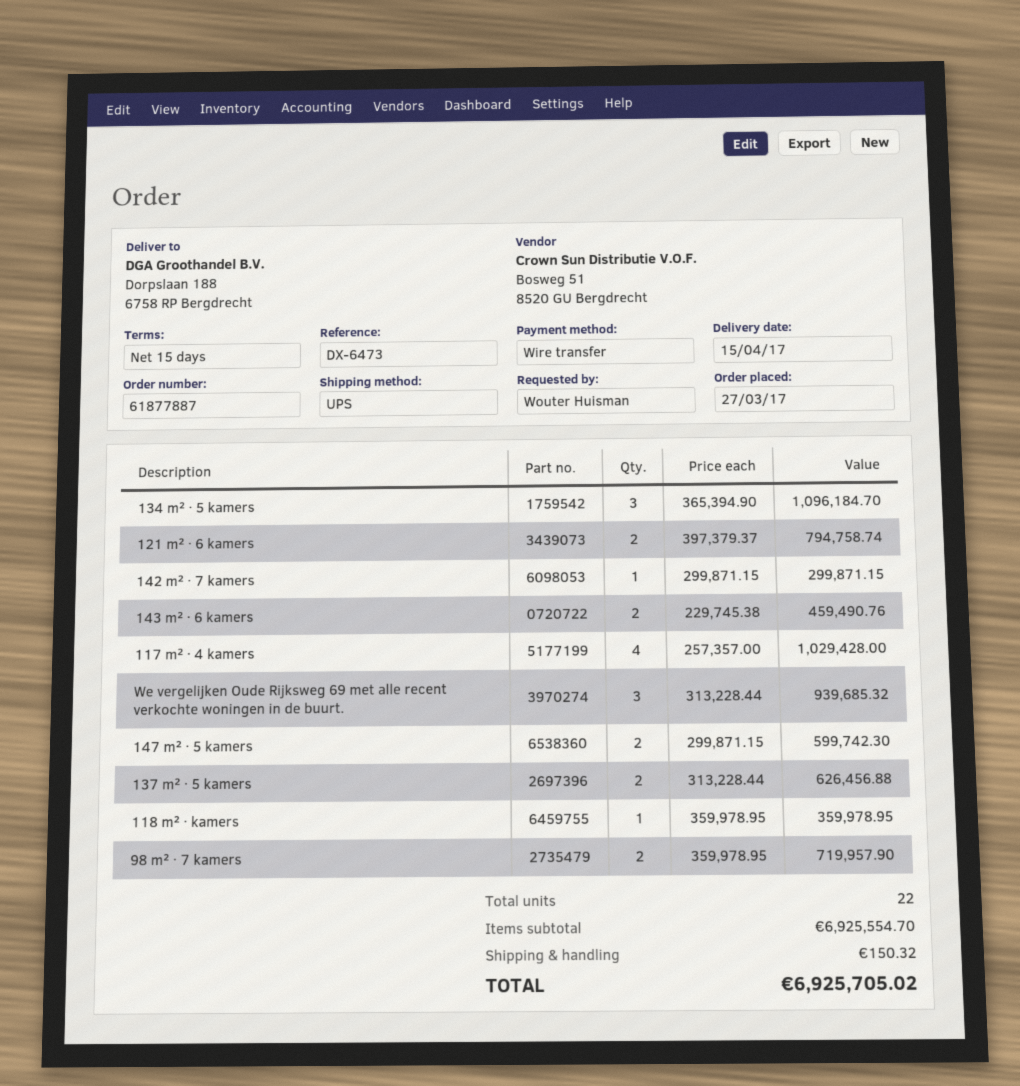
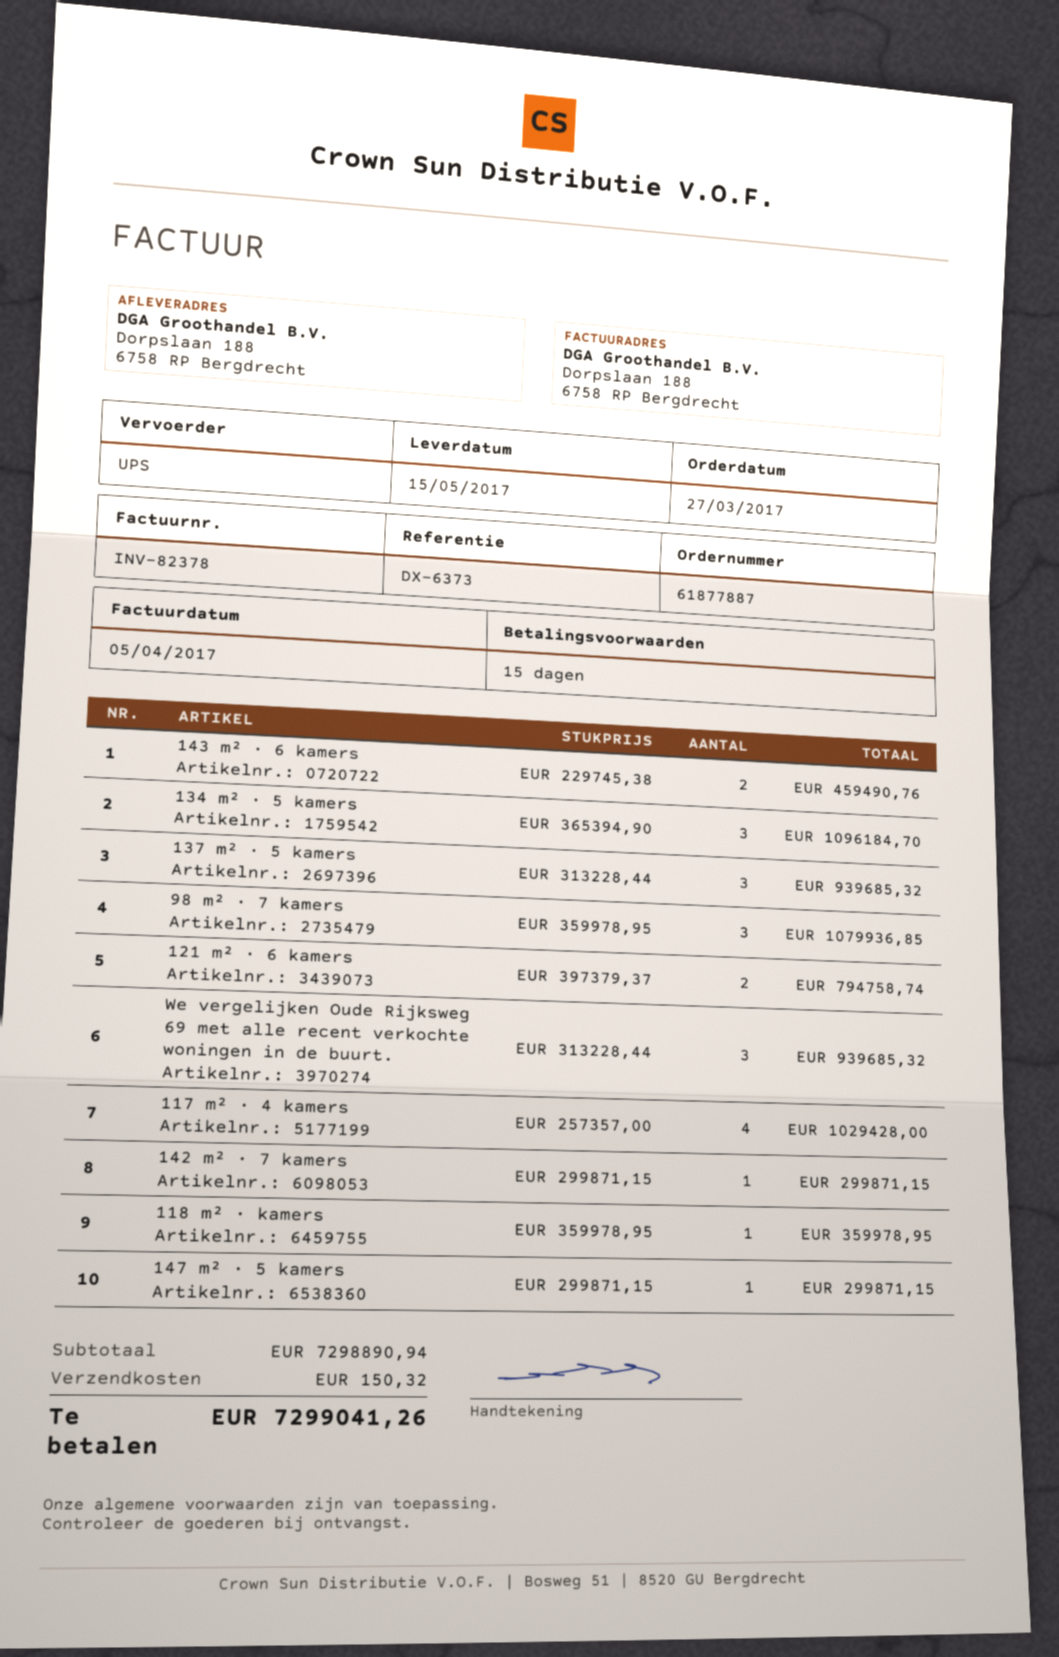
delivery date: 2017-04-15 -> 2017-05-15
reference: DX-6473 -> DX-6373
147 m² · 5 kamers: 2 x 299871.15 = 599742.30 -> 1 x 299871.15 = 299871.15
137 m² · 5 kamers: 2 x 313228.44 = 626456.88 -> 3 x 313228.44 = 939685.32
98 m² · 7 kamers: 2 x 359978.95 = 719957.90 -> 3 x 359978.95 = 1079936.85
subtotal: 6925554.70 -> 7298890.94
total: 6925705.02 -> 7299041.26

